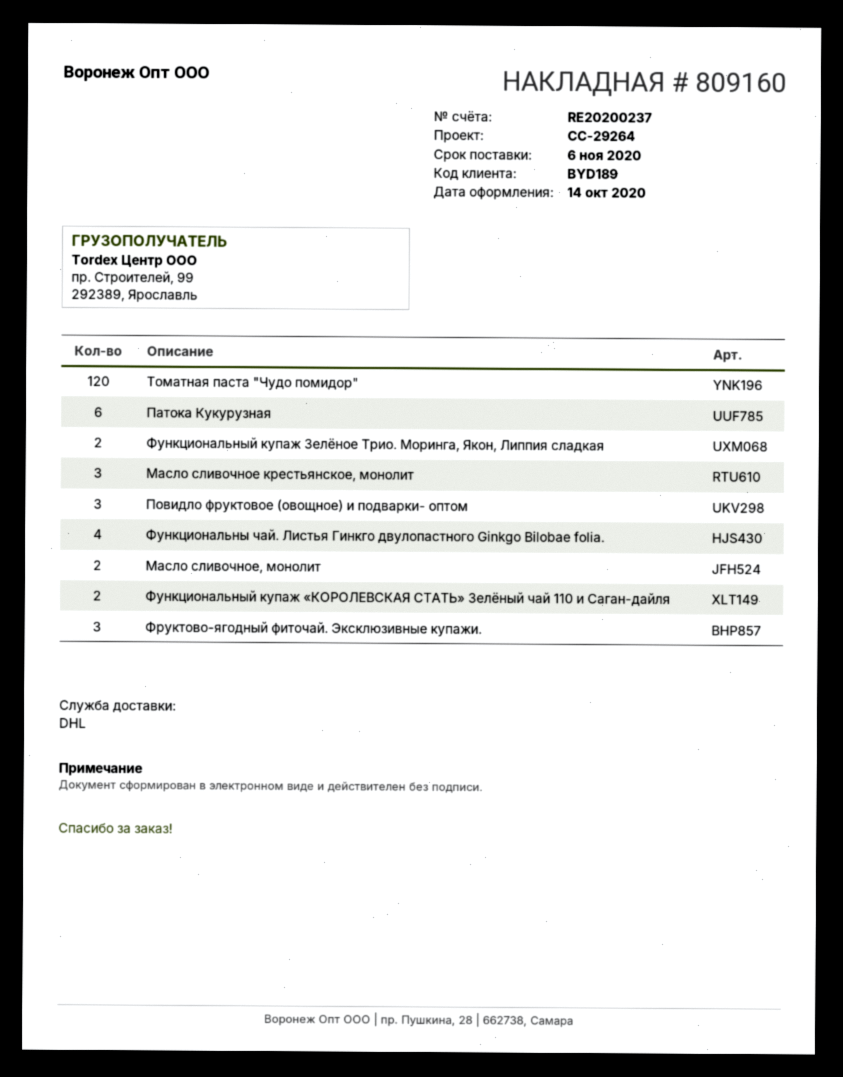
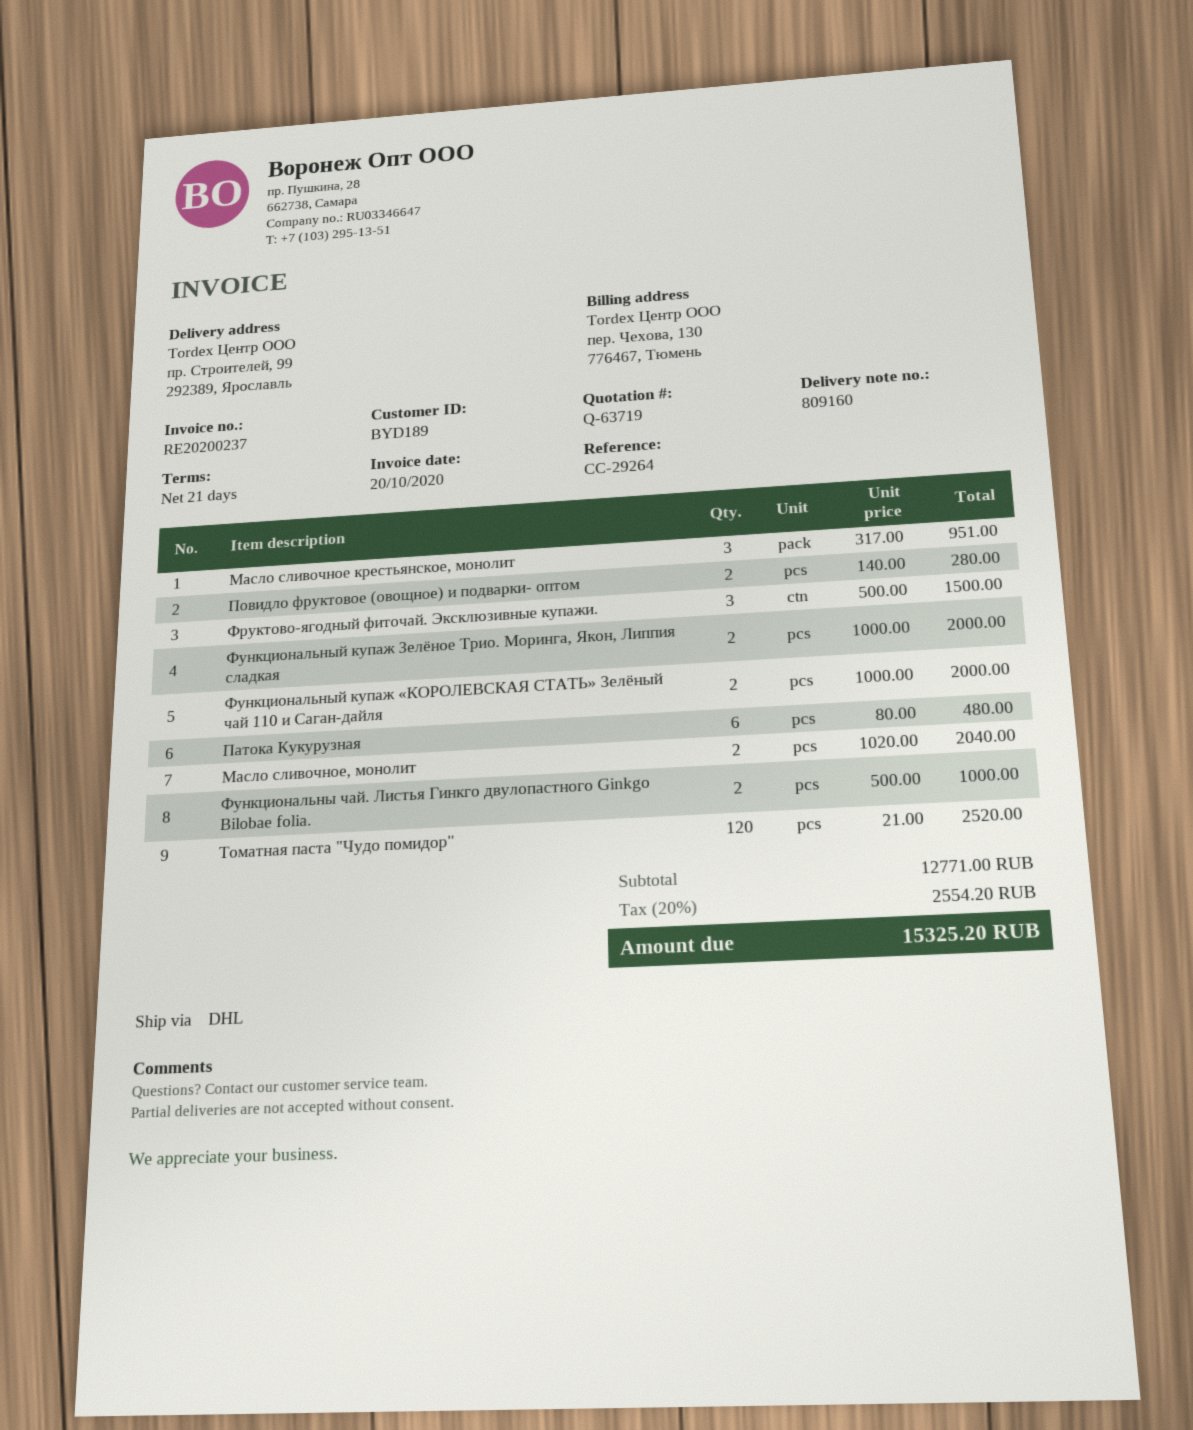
Повидло фруктовое (овощное) и подварки- оптом: 3 -> 2
Функциональны чай. Листья Гинкго двулопастного Ginkgo Bilobae folia.: 4 -> 2

